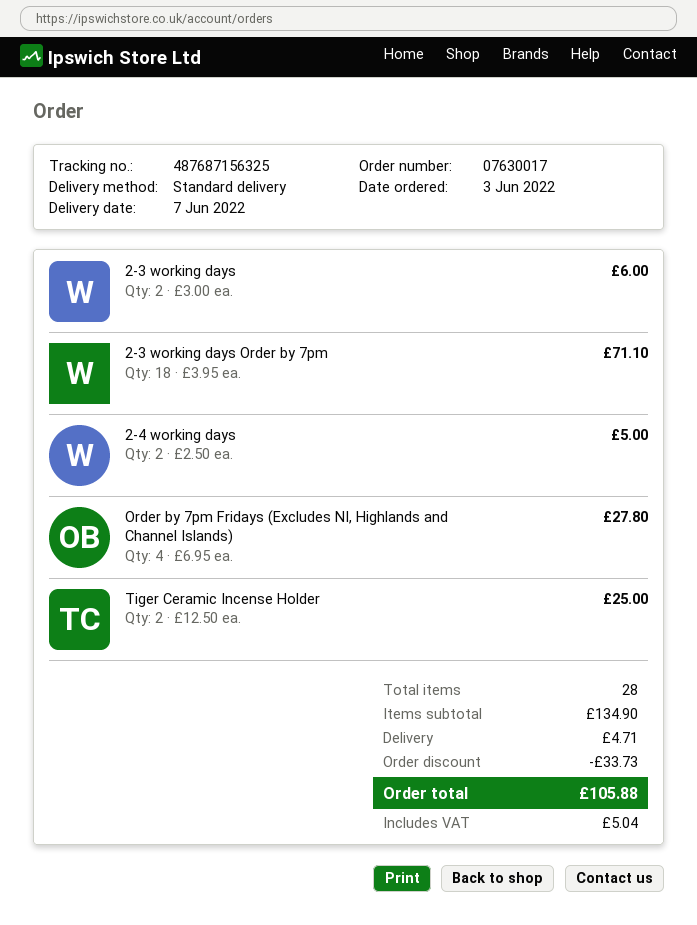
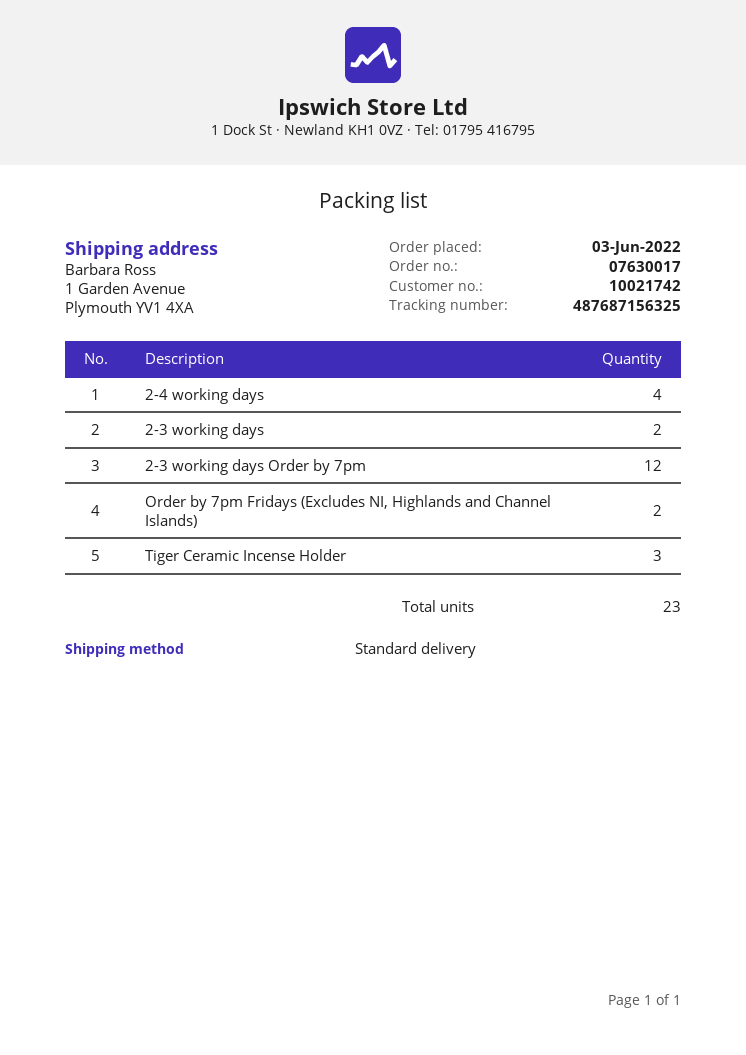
2-3 working days Order by 7pm: 18 -> 12
2-4 working days: 2 -> 4
Order by 7pm Fridays (Excludes NI, Highlands and Channel Islands): 4 -> 2
Tiger Ceramic Incense Holder: 2 -> 3
total quantity: 28 -> 23

